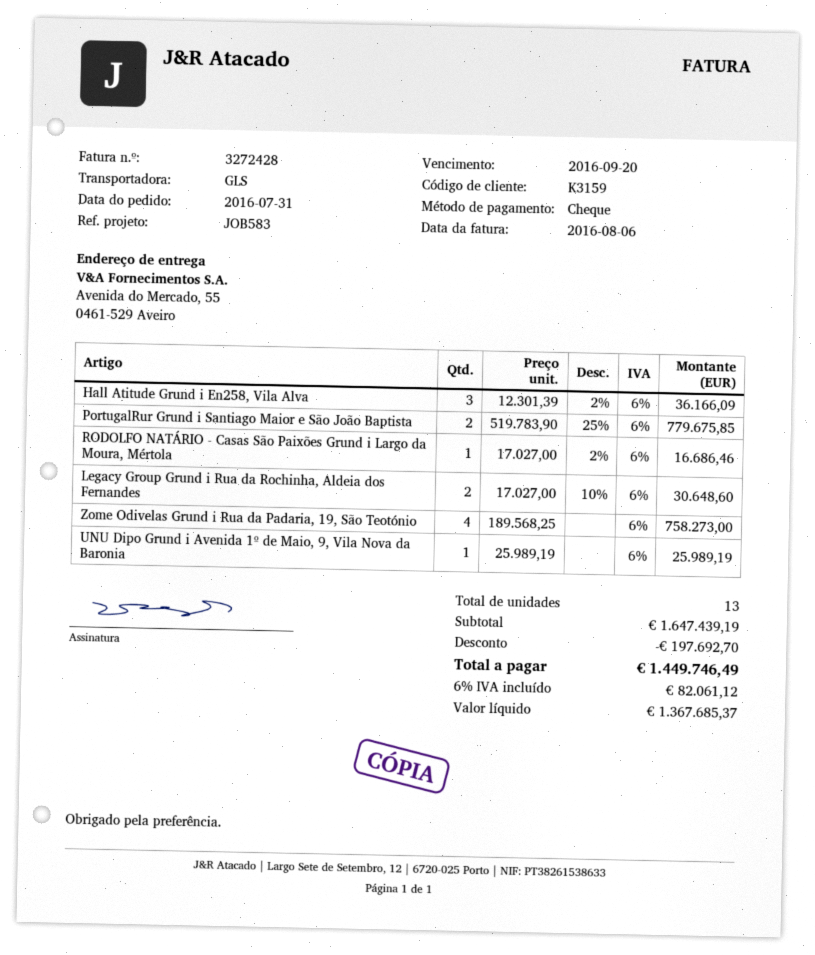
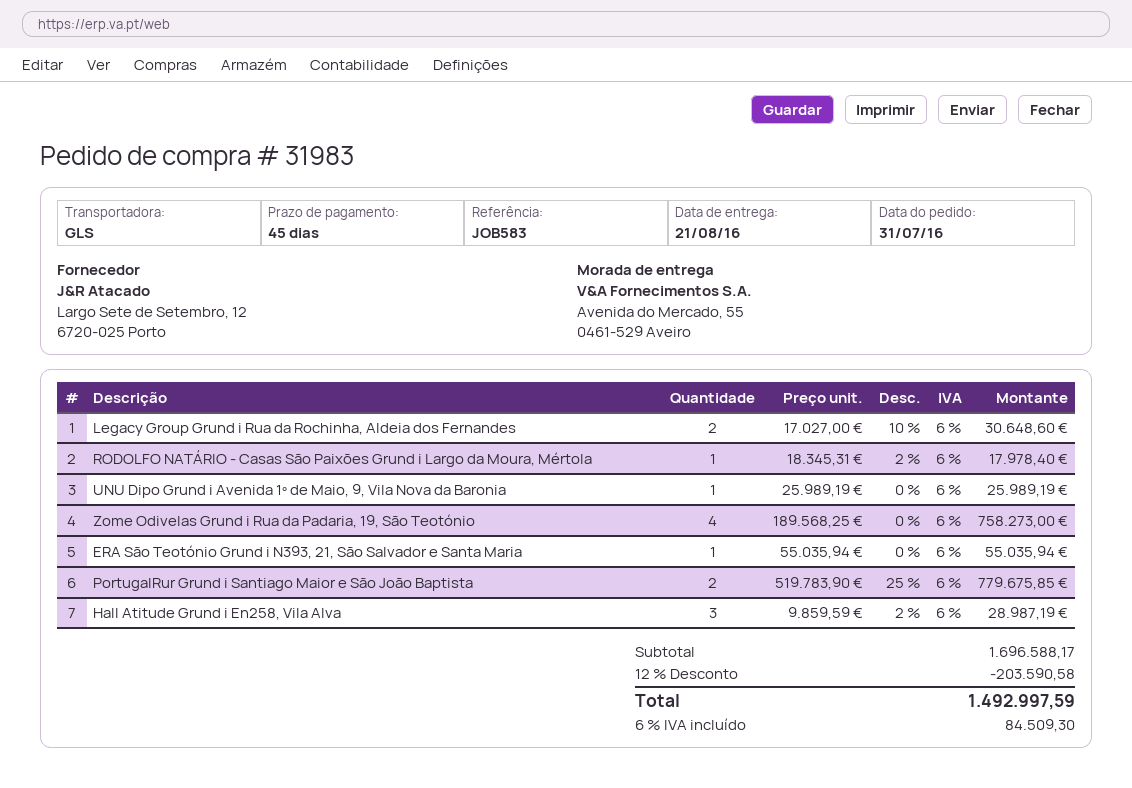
Hall Atitude Grund i En258, Vila Alva: 3 x 12301.39 - 2% = 36166.09 -> 3 x 9859.59 - 2% = 28987.19
RODOLFO NATÁRIO - Casas São Paixões Grund i Largo da Moura, Mértola: 1 x 17027.00 - 2% = 16686.46 -> 1 x 18345.31 - 2% = 17978.40
ERA São Teotónio Grund i N393, 21, São Salvador e Santa Maria: none -> 1 x 55035.94 = 55035.94
subtotal: 1647439.19 -> 1696588.17
discount: 197692.70 -> 203590.58
tax: 6% = 82061.12 -> 6% = 84509.30
total: 1449746.49 -> 1492997.59

